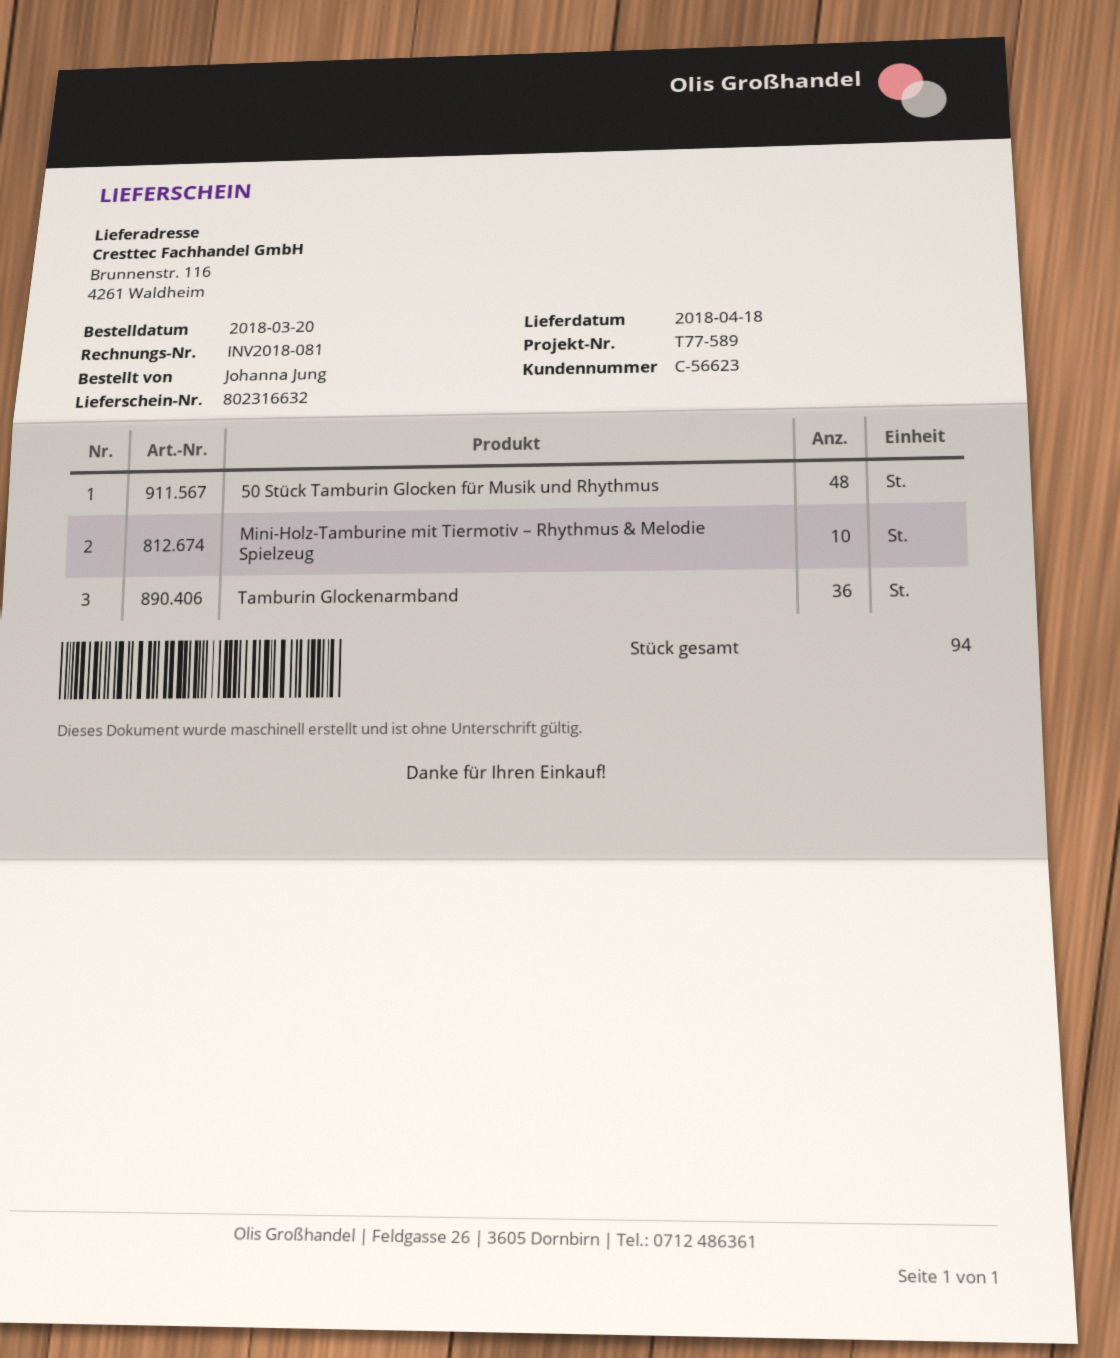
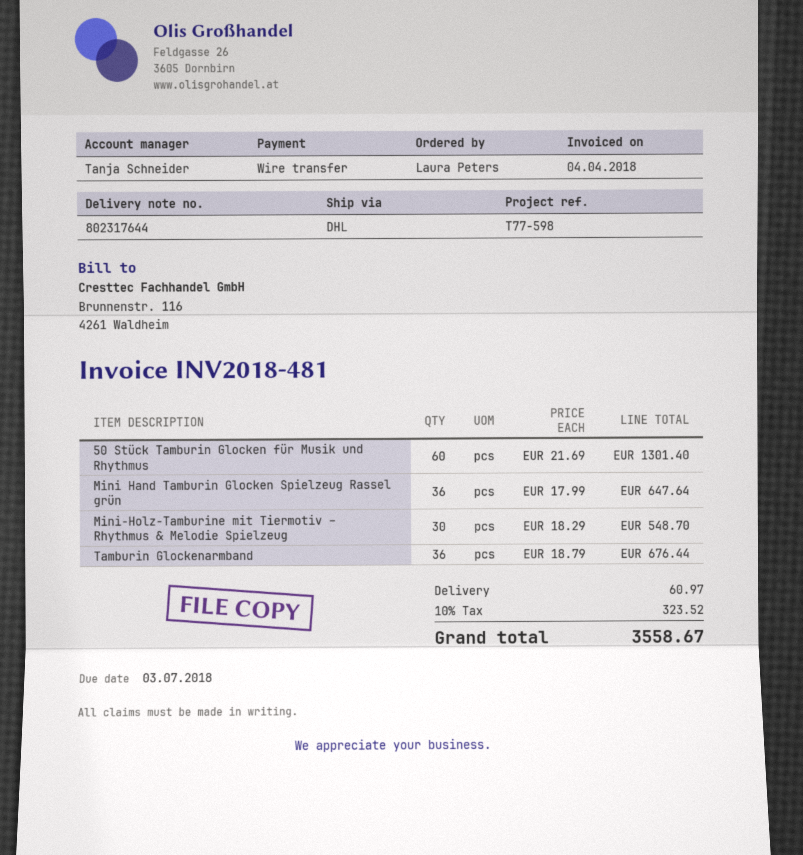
delivery note number: 802316632 -> 802317644
invoice number: INV2018-081 -> INV2018-481
reference: T77-589 -> T77-598
ordered by: Johanna Jung -> Laura Peters
50 Stück Tamburin Glocken für Musik und Rhythmus: 48 -> 60
Mini-Holz-Tamburine mit Tiermotiv – Rhythmus & Melodie Spielzeug: 10 -> 30
Mini Hand Tamburin Glocken Spielzeug Rassel grün: none -> 36

